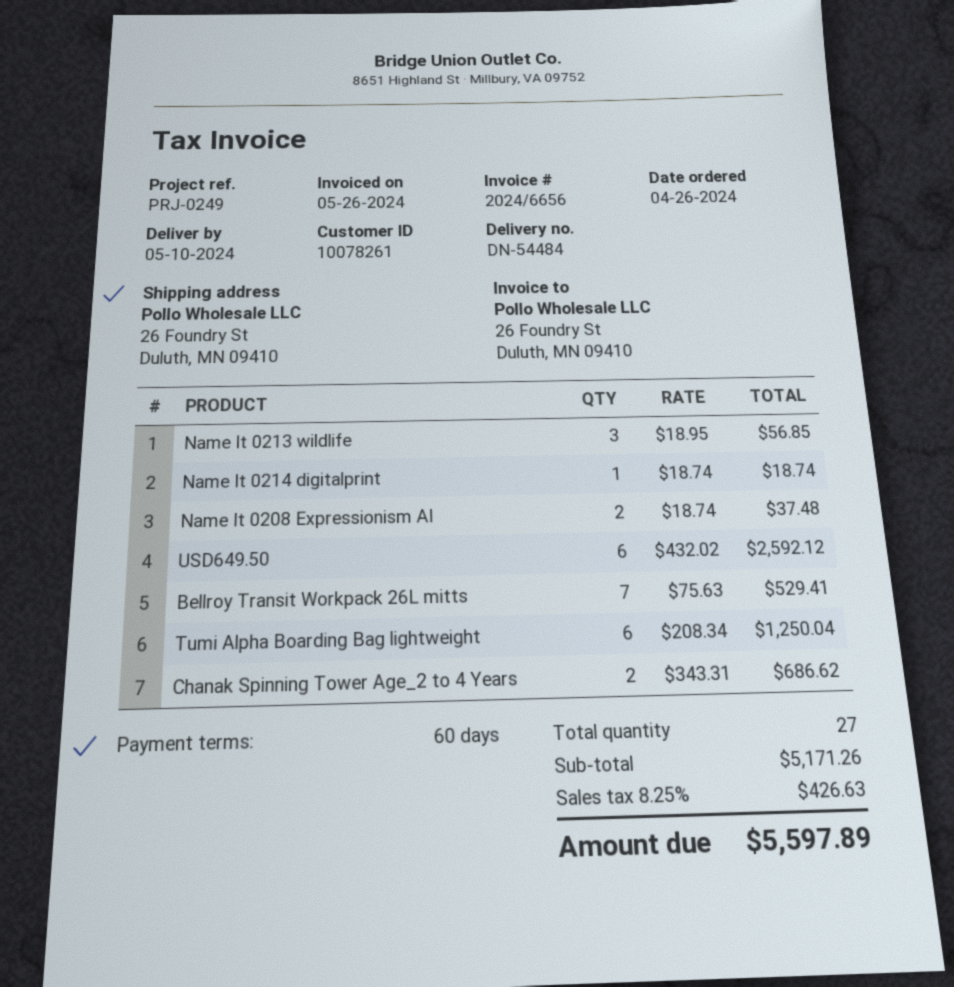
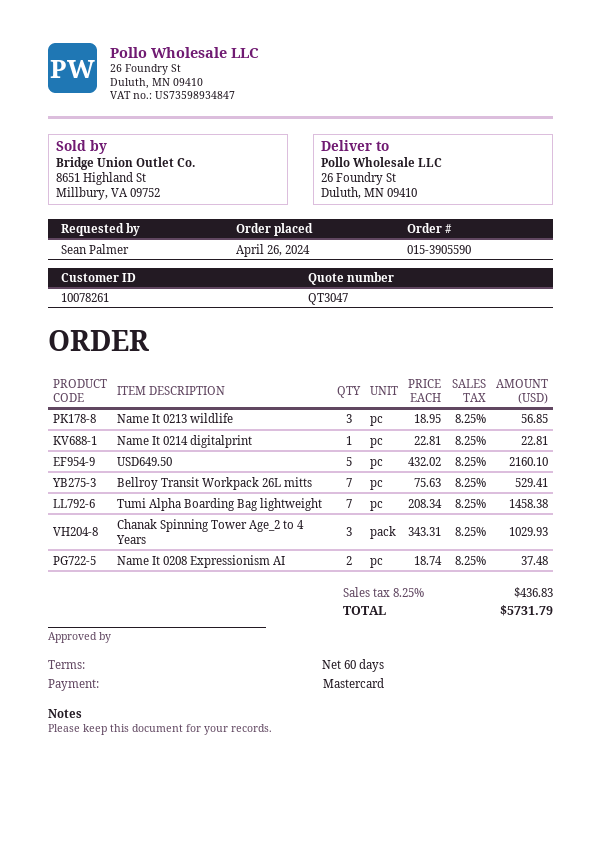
Name It 0214 digitalprint: 1 x 18.74 = 18.74 -> 1 x 22.81 = 22.81
USD649.50: 6 x 432.02 = 2592.12 -> 5 x 432.02 = 2160.10
Tumi Alpha Boarding Bag lightweight: 6 x 208.34 = 1250.04 -> 7 x 208.34 = 1458.38
Chanak Spinning Tower Age_2 to 4 Years: 2 x 343.31 = 686.62 -> 3 x 343.31 = 1029.93
tax: 8.25% = 426.63 -> 8.25% = 436.83
total: 5597.89 -> 5731.79

